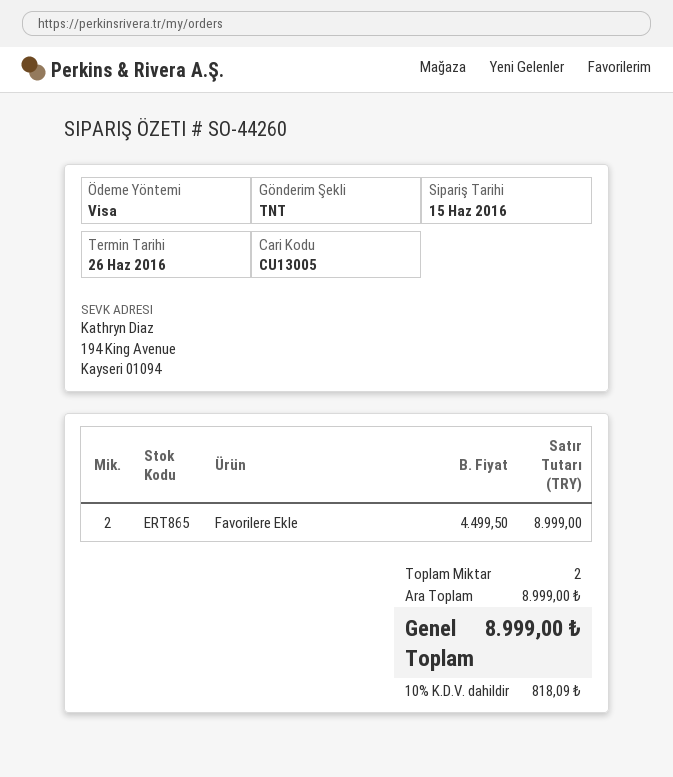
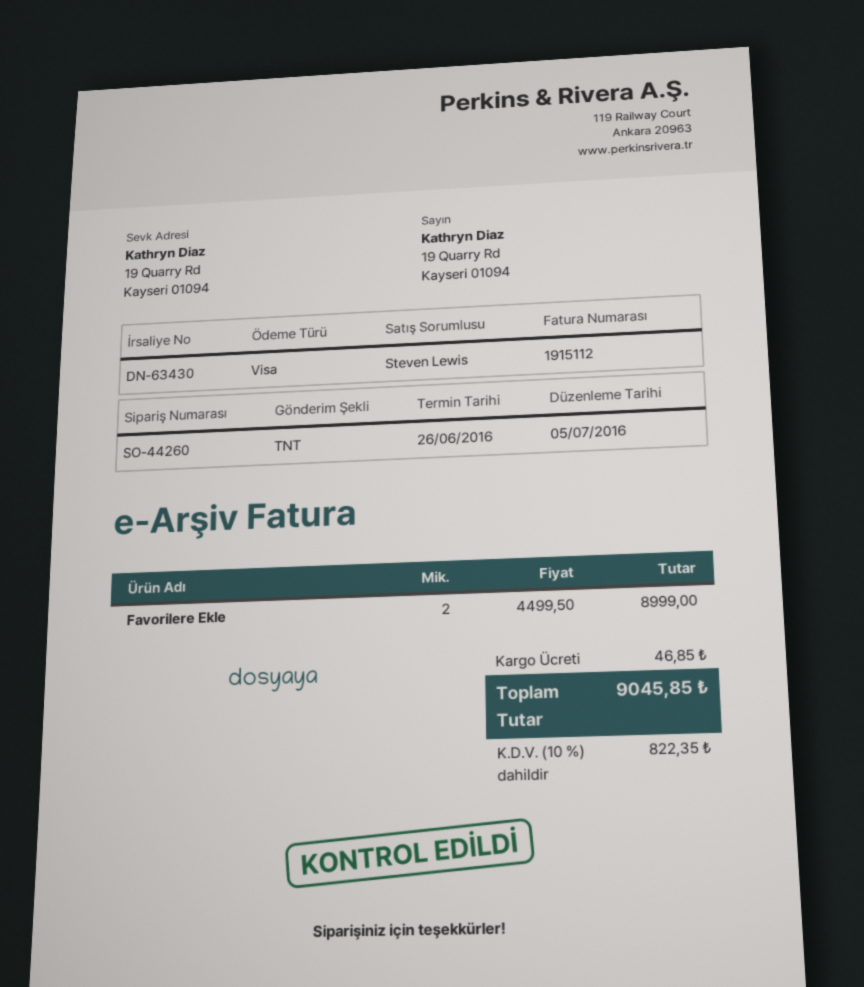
ship to: 194 King Avenue, Kayseri 01094 -> 19 Quarry Rd, Kayseri 01094
shipping: none -> 46.85
tax: 10% = 818.09 -> 10% = 822.35
total: 8999.00 -> 9045.85

